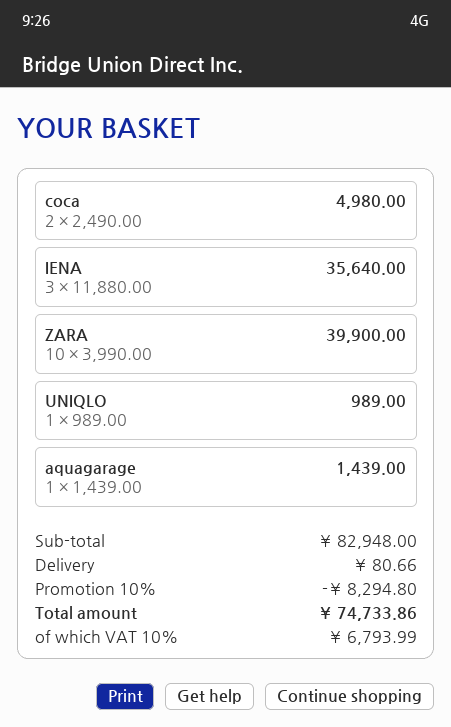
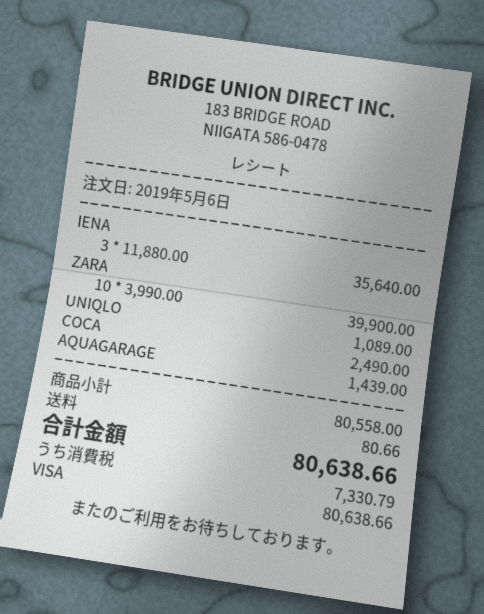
coca: 2 x 2490.00 = 4980.00 -> 1 x 2490.00 = 2490.00
UNIQLO: 1 x 989.00 = 989.00 -> 1 x 1089.00 = 1089.00
subtotal: 82948.00 -> 80558.00
discount: 10% = 8294.80 -> none
tax: 6793.99 -> 7330.79
total: 74733.86 -> 80638.66

